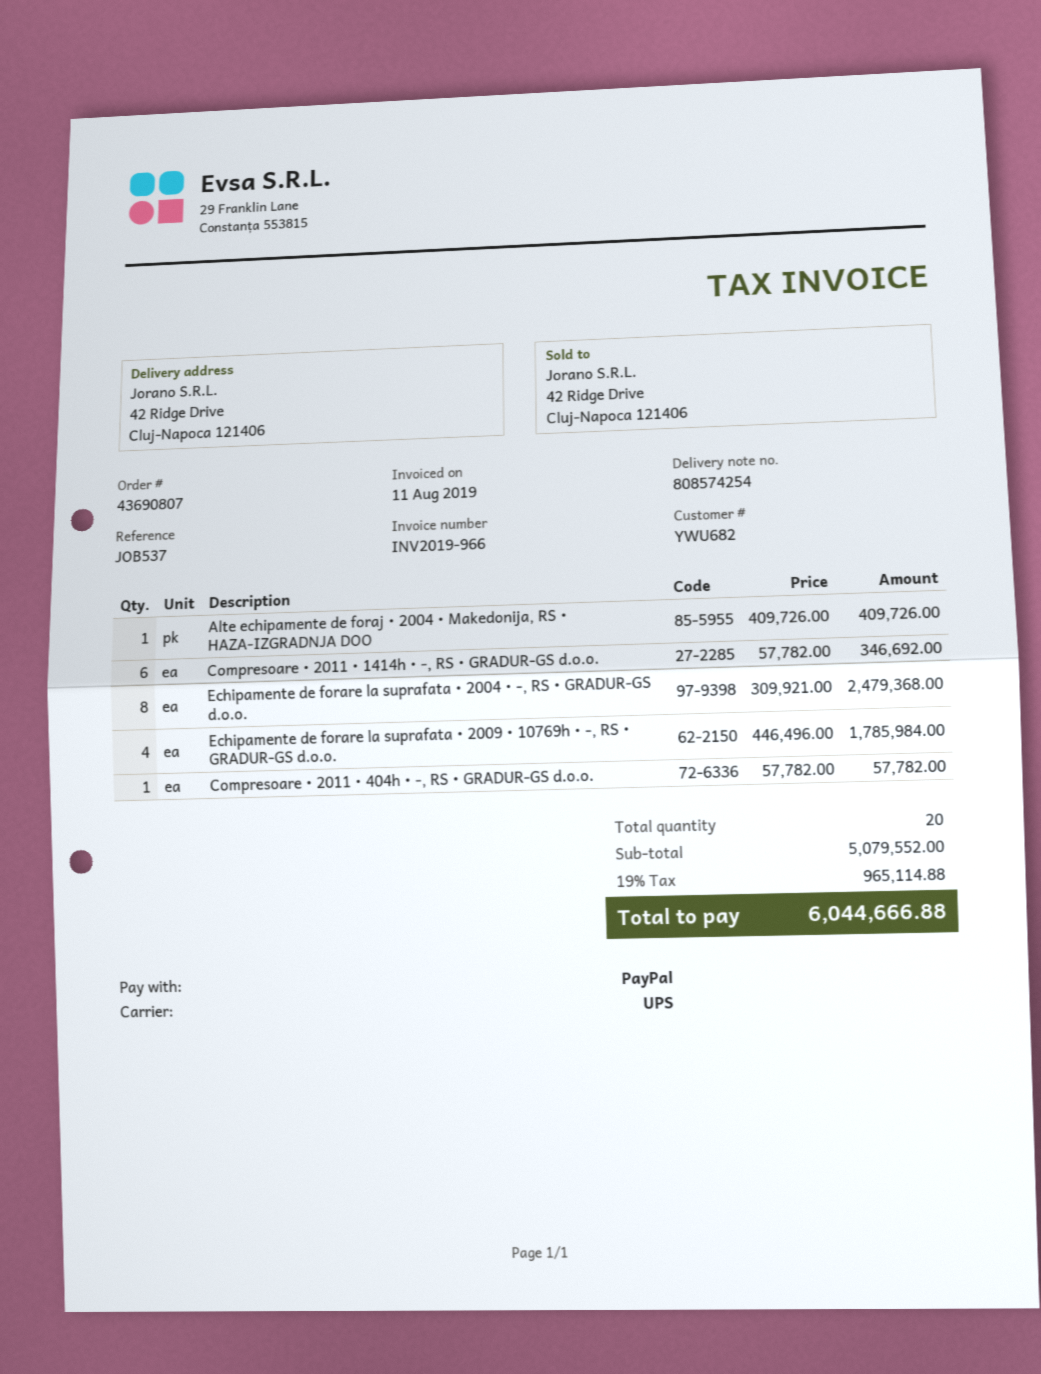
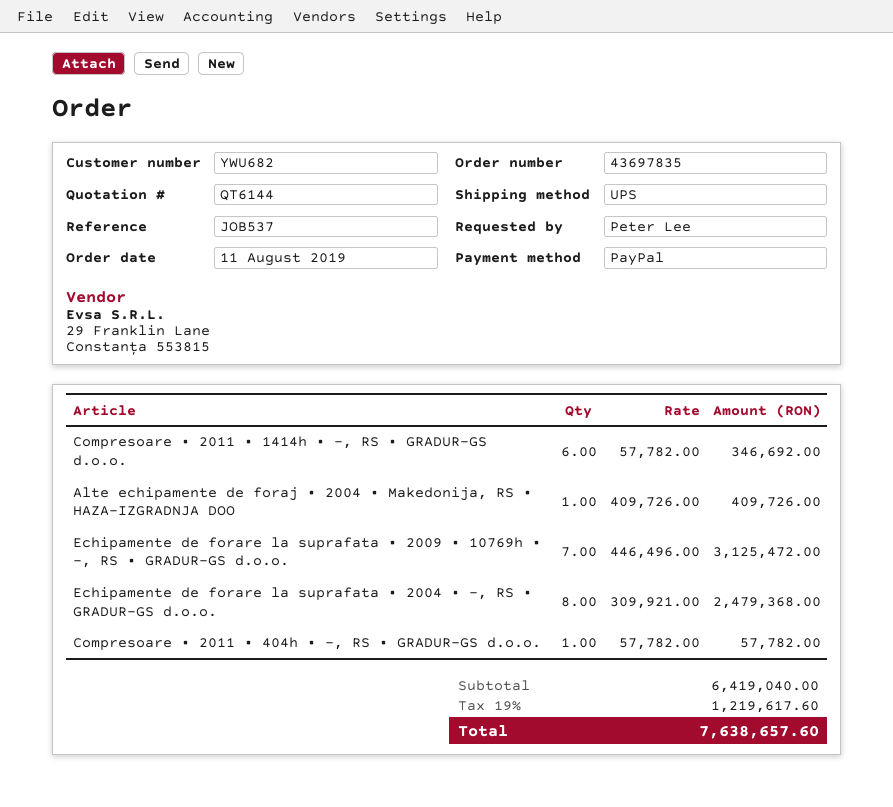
order number: 43690807 -> 43697835
Echipamente de forare la suprafata • 2009 • 10769h • -, RS • GRADUR-GS d.o.o.: 4 x 446496.00 = 1785984.00 -> 7 x 446496.00 = 3125472.00
subtotal: 5079552.00 -> 6419040.00
tax: 19% = 965114.88 -> 19% = 1219617.60
total: 6044666.88 -> 7638657.60

